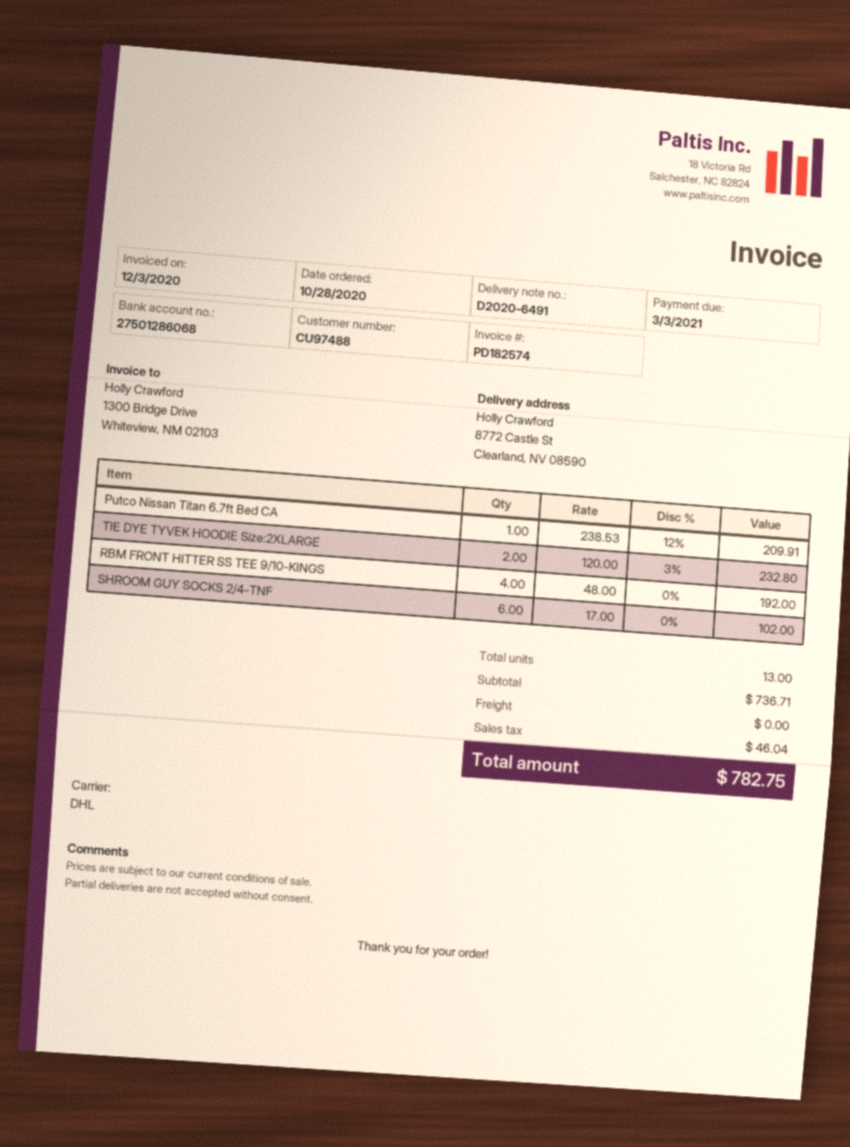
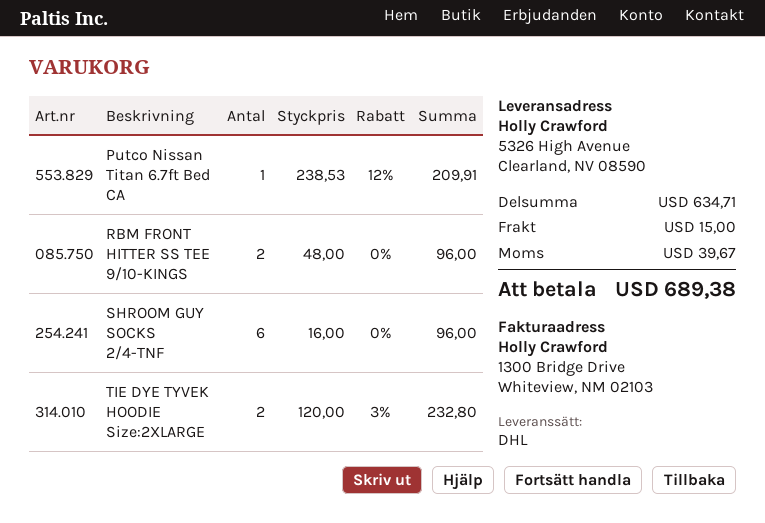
ship to: 8772 Castle St, Clearland, NV 08590 -> 5326 High Avenue, Clearland, NV 08590
RBM FRONT HITTER SS TEE 9/10-KINGS: 4 x 48.00 = 192.00 -> 2 x 48.00 = 96.00
SHROOM GUY SOCKS 2/4-TNF: 6 x 17.00 = 102.00 -> 6 x 16.00 = 96.00
subtotal: 736.71 -> 634.71
shipping: 0.00 -> 15.00
tax: 46.04 -> 39.67
total: 782.75 -> 689.38

